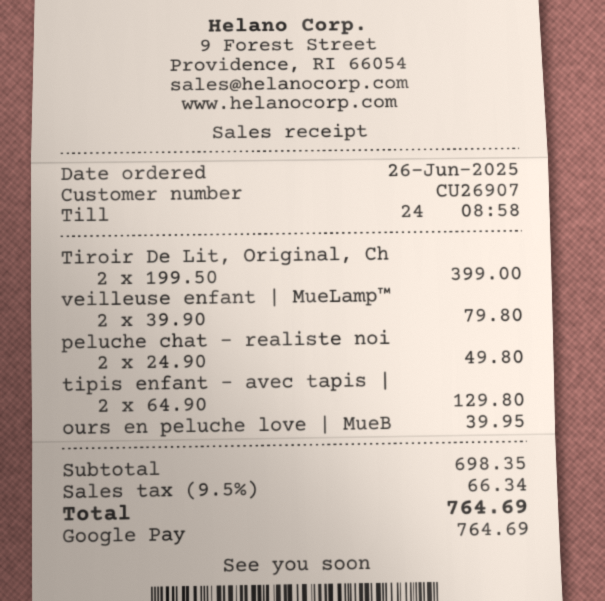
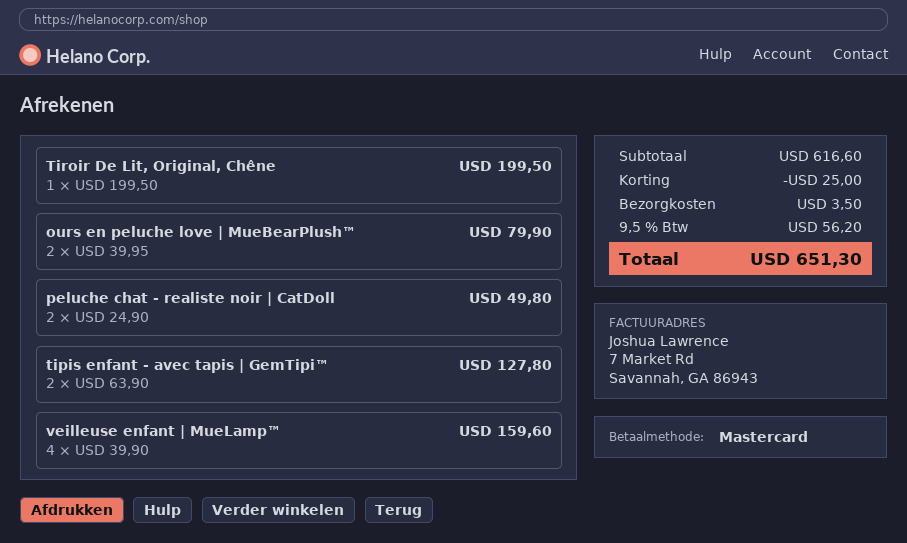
payment method: Google Pay -> Mastercard
Tiroir De Lit, Original, Ch: 2 x 199.50 = 399.00 -> 1 x 199.50 = 199.50
veilleuse enfant | MueLamp™: 2 x 39.90 = 79.80 -> 4 x 39.90 = 159.60
tipis enfant - avec tapis |: 2 x 64.90 = 129.80 -> 2 x 63.90 = 127.80
ours en peluche love | MueB: 1 x 39.95 = 39.95 -> 2 x 39.95 = 79.90
subtotal: 698.35 -> 616.60
discount: none -> 25.00
shipping: none -> 3.50
tax: 9.5% = 66.34 -> 9.5% = 56.20
total: 764.69 -> 651.30

